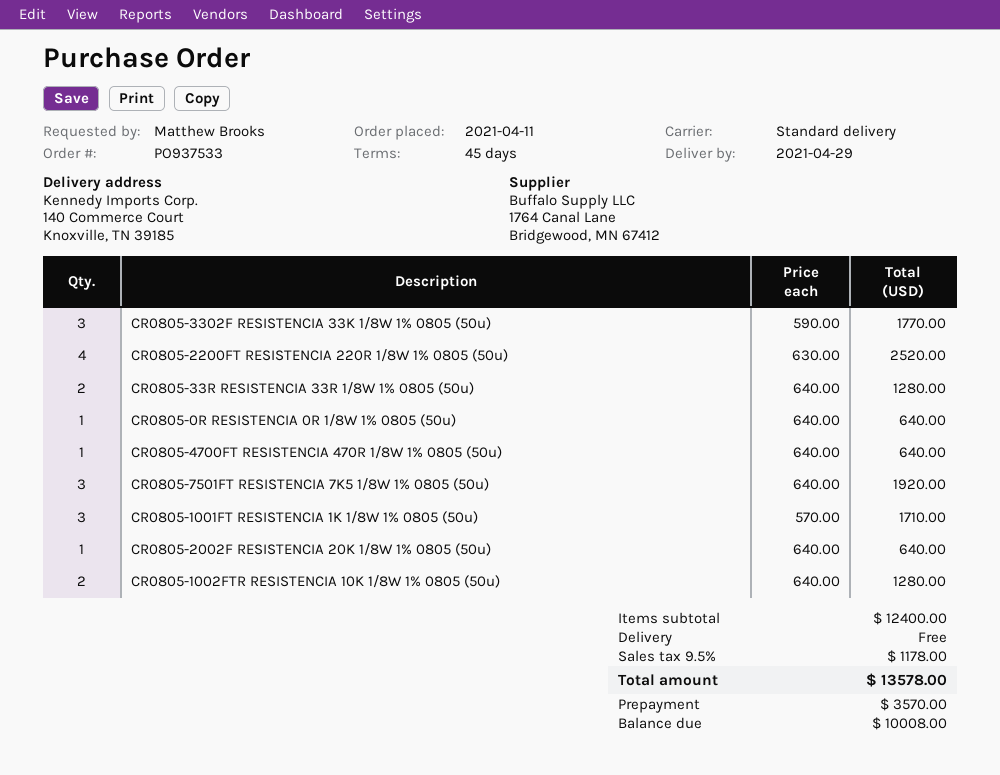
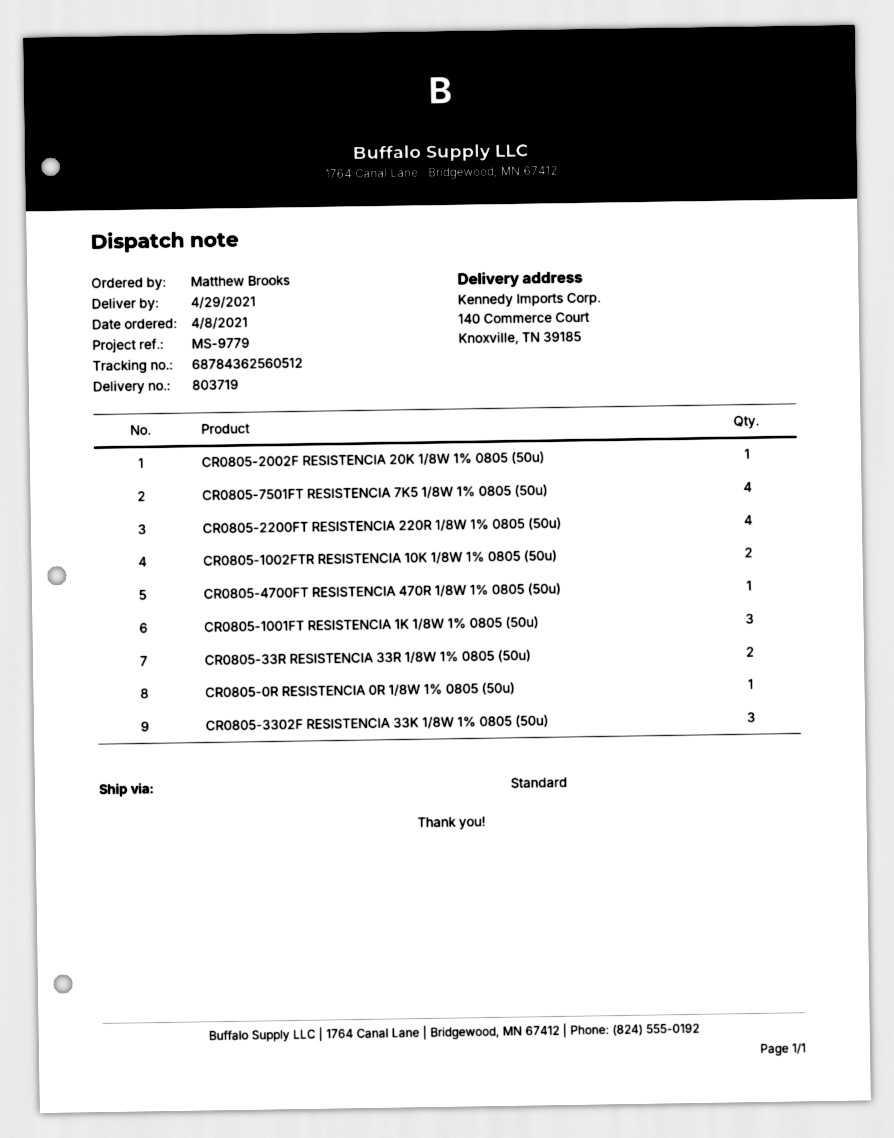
order date: 2021-04-11 -> 2021-04-08
CR0805-7501FT RESISTENCIA 7K5 1/8W 1% 0805 (50u): 3 -> 4

